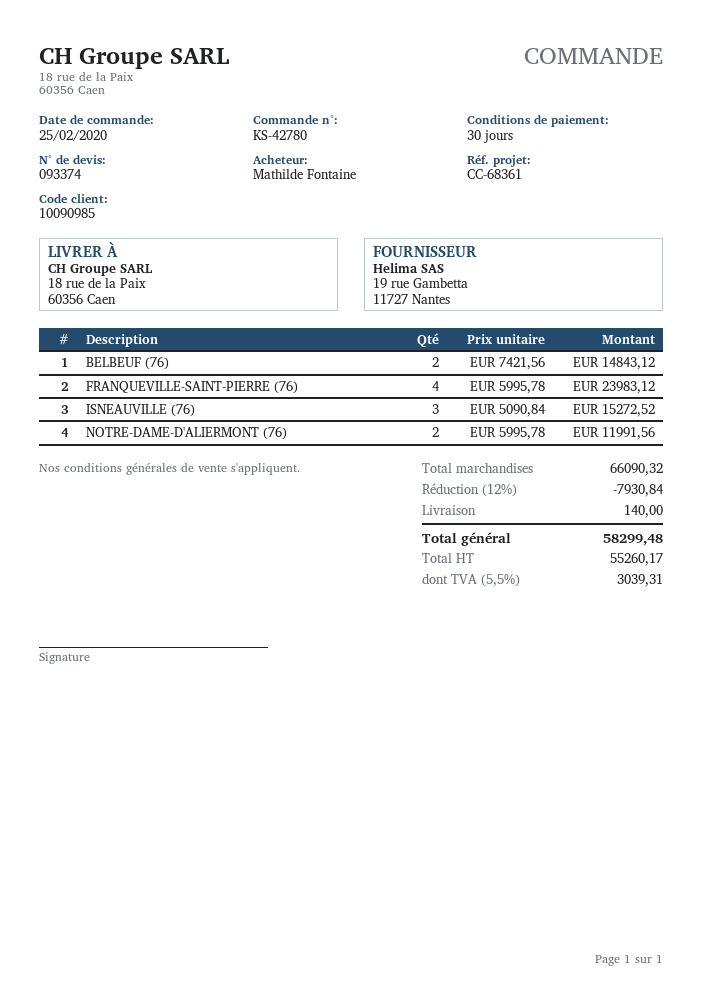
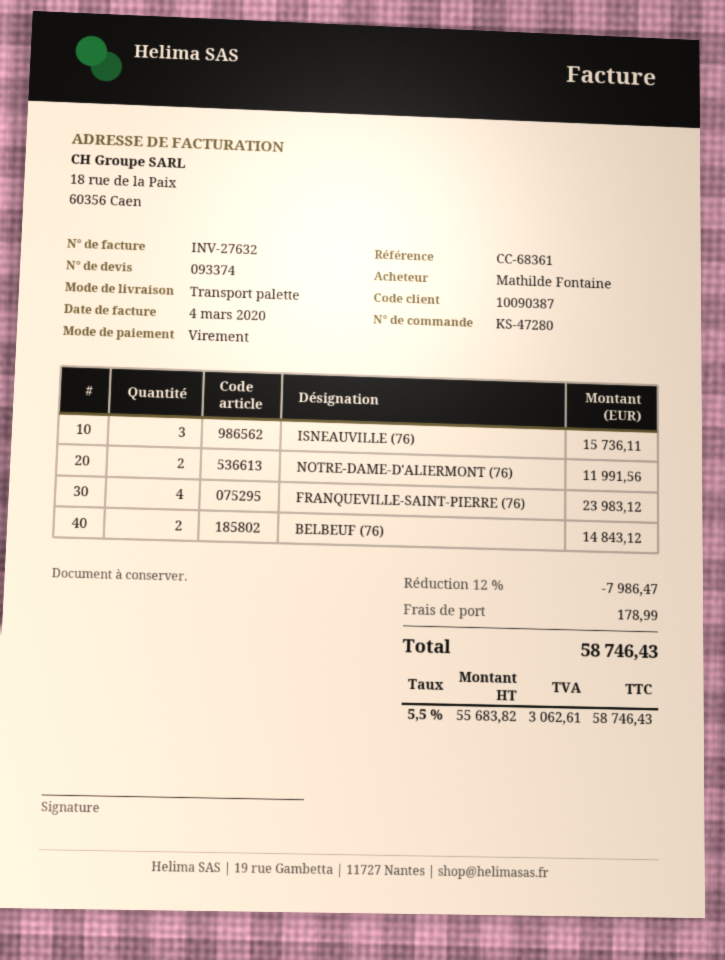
order number: KS-42780 -> KS-47280
customer number: 10090985 -> 10090387
ISNEAUVILLE (76): 3 for 15272.52 -> 3 for 15736.11
discount: 12% = 7930.84 -> 12% = 7986.47
shipping: 140.00 -> 178.99
net: 55260.17 -> 55683.82
tax: 5.5% = 3039.31 -> 5.5% = 3062.61
total: 58299.48 -> 58746.43

